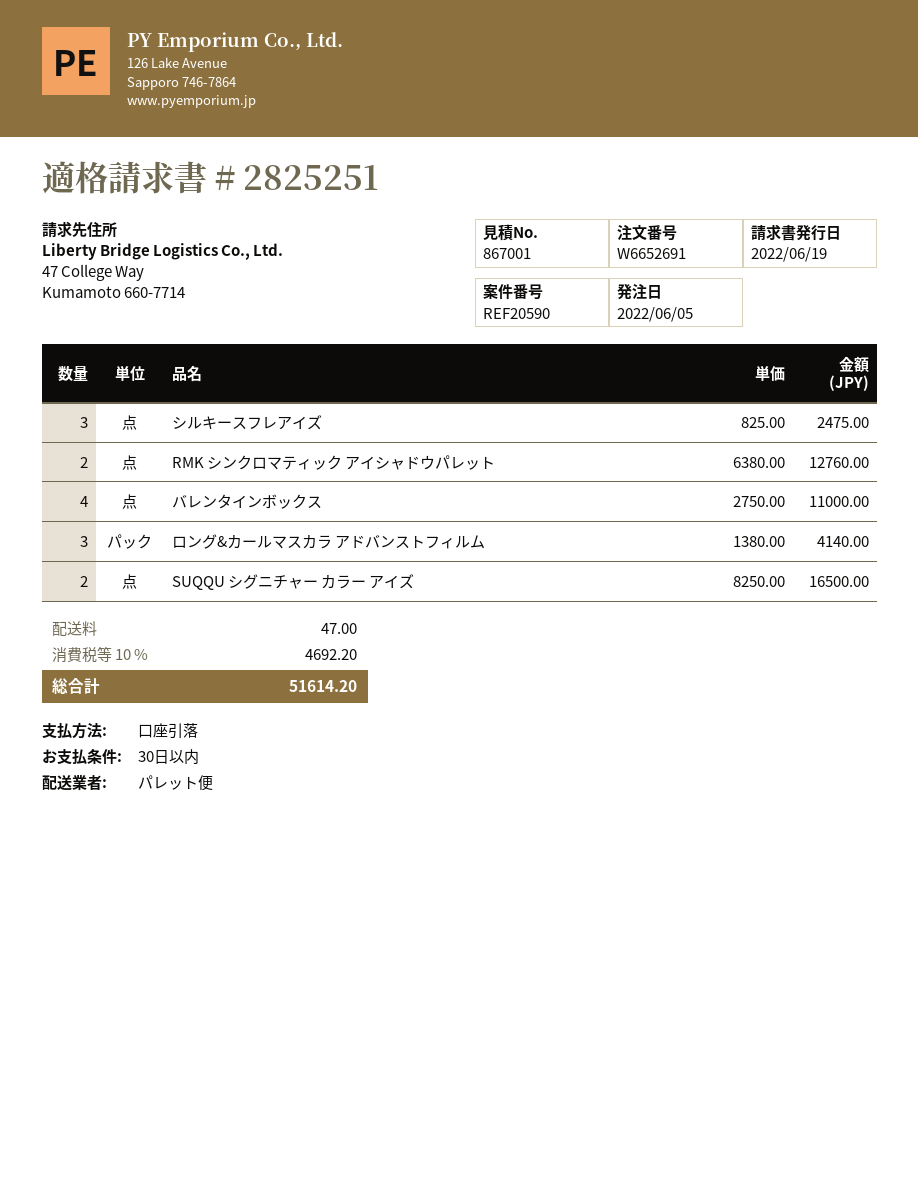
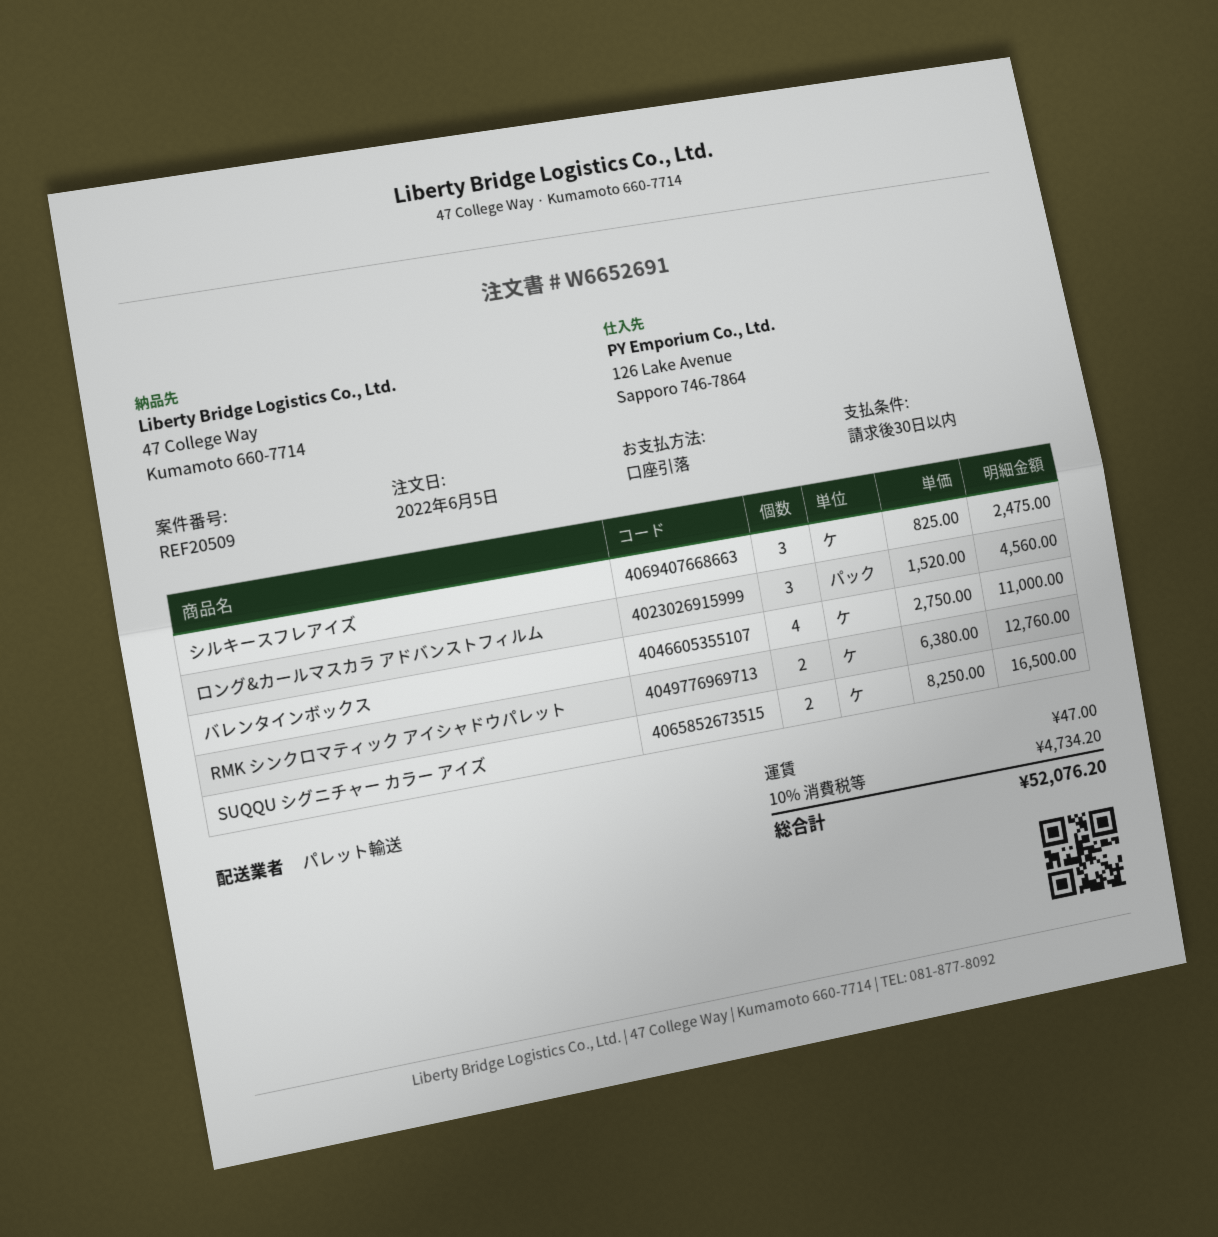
reference: REF20590 -> REF20509
ロング&カールマスカラ アドバンストフィルム: 3 x 1380.00 = 4140.00 -> 3 x 1520.00 = 4560.00
tax: 10% = 4692.20 -> 10% = 4734.20
total: 51614.20 -> 52076.20

